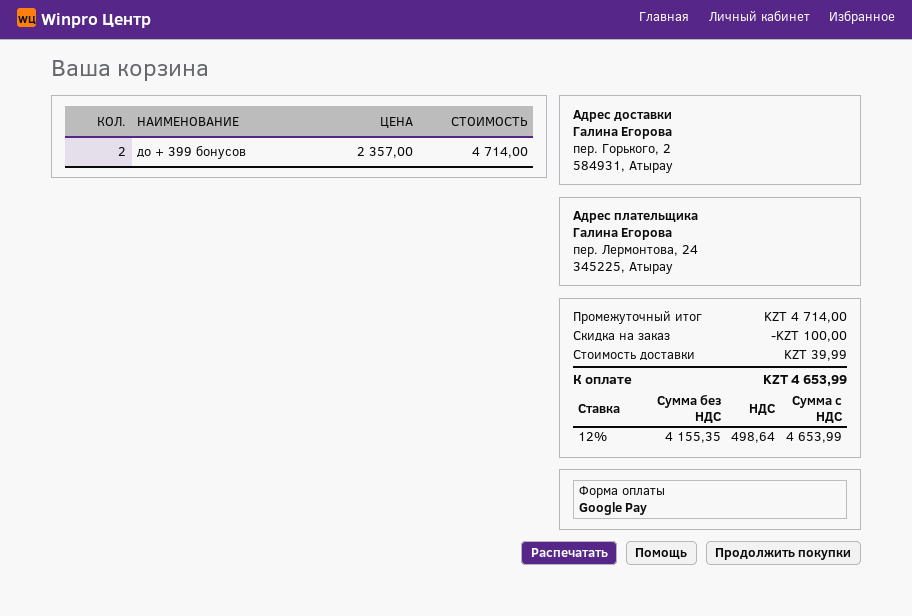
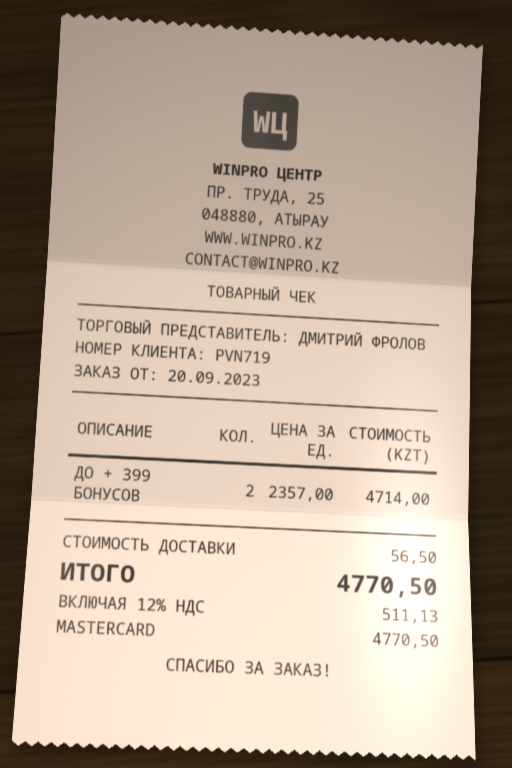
payment method: Google Pay -> Mastercard
discount: 100.00 -> none
shipping: 39.99 -> 56.50
tax: 12% = 498.64 -> 12% = 511.13
total: 4653.99 -> 4770.50

